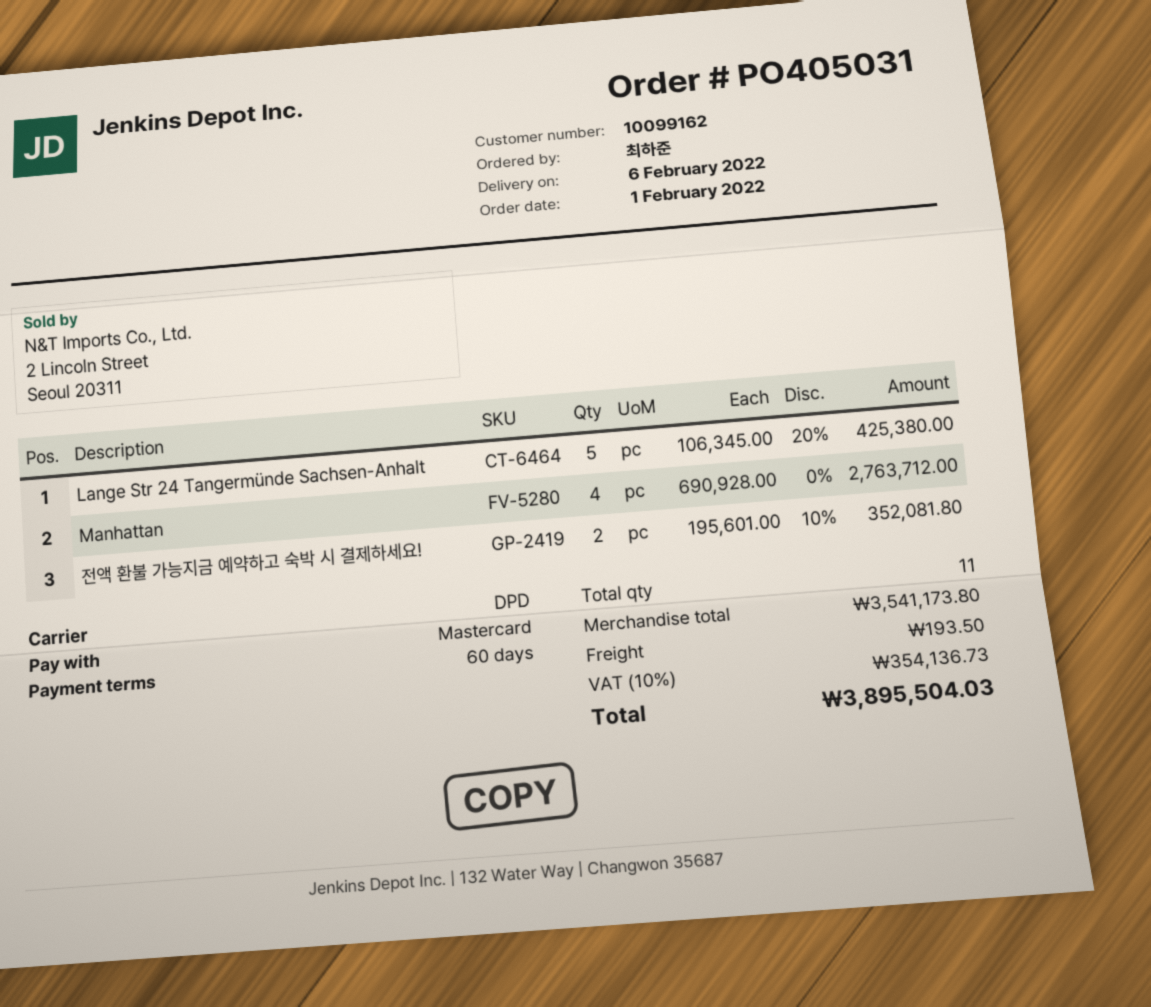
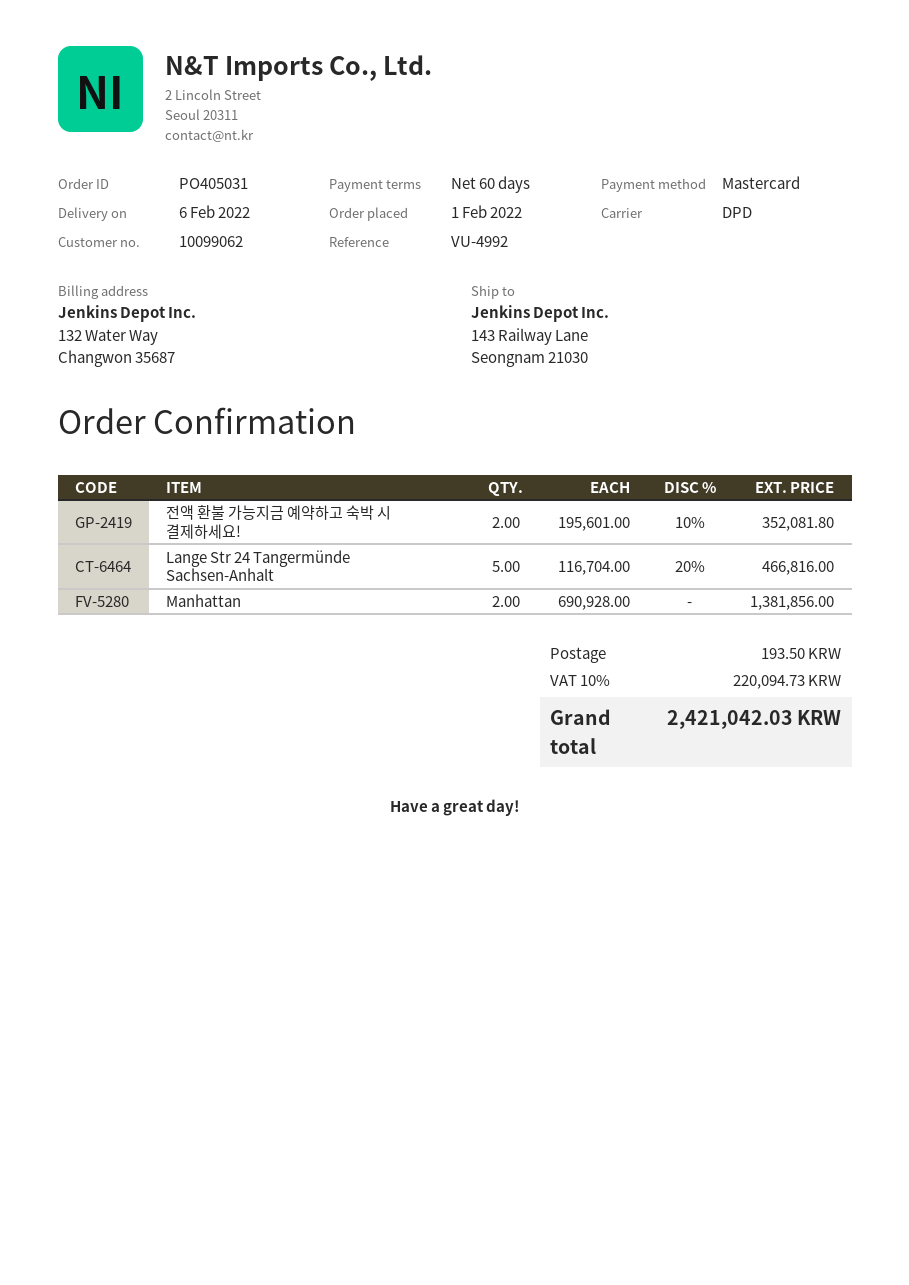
customer number: 10099162 -> 10099062
Lange Str 24 Tangermünde Sachsen-Anhalt: 5 x 106345.00 - 20% = 425380.00 -> 5 x 116704.00 - 20% = 466816.00
Manhattan: 4 x 690928.00 = 2763712.00 -> 2 x 690928.00 = 1381856.00
tax: 10% = 354136.73 -> 10% = 220094.73
total: 3895504.03 -> 2421042.03

